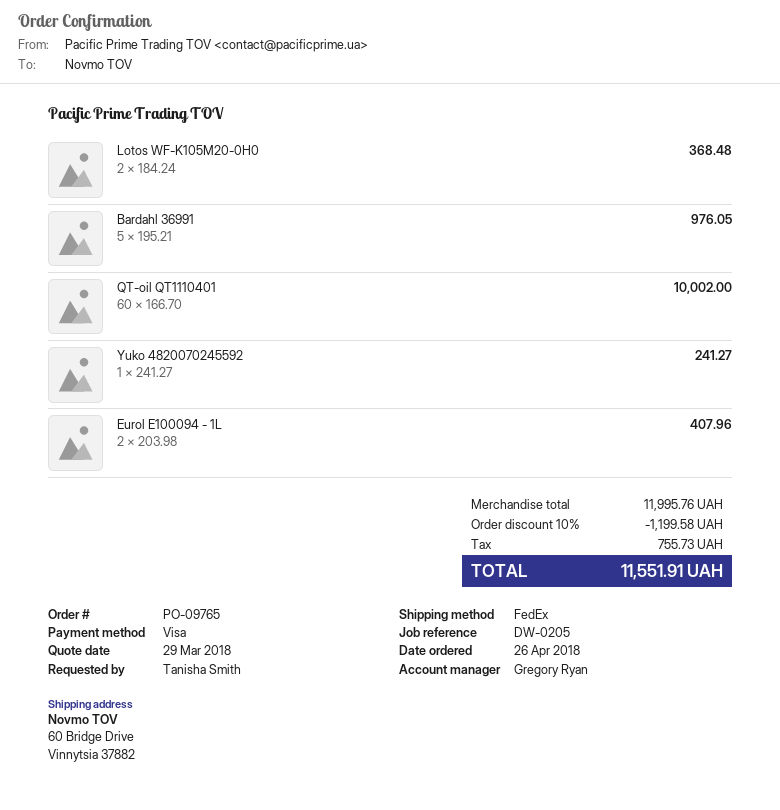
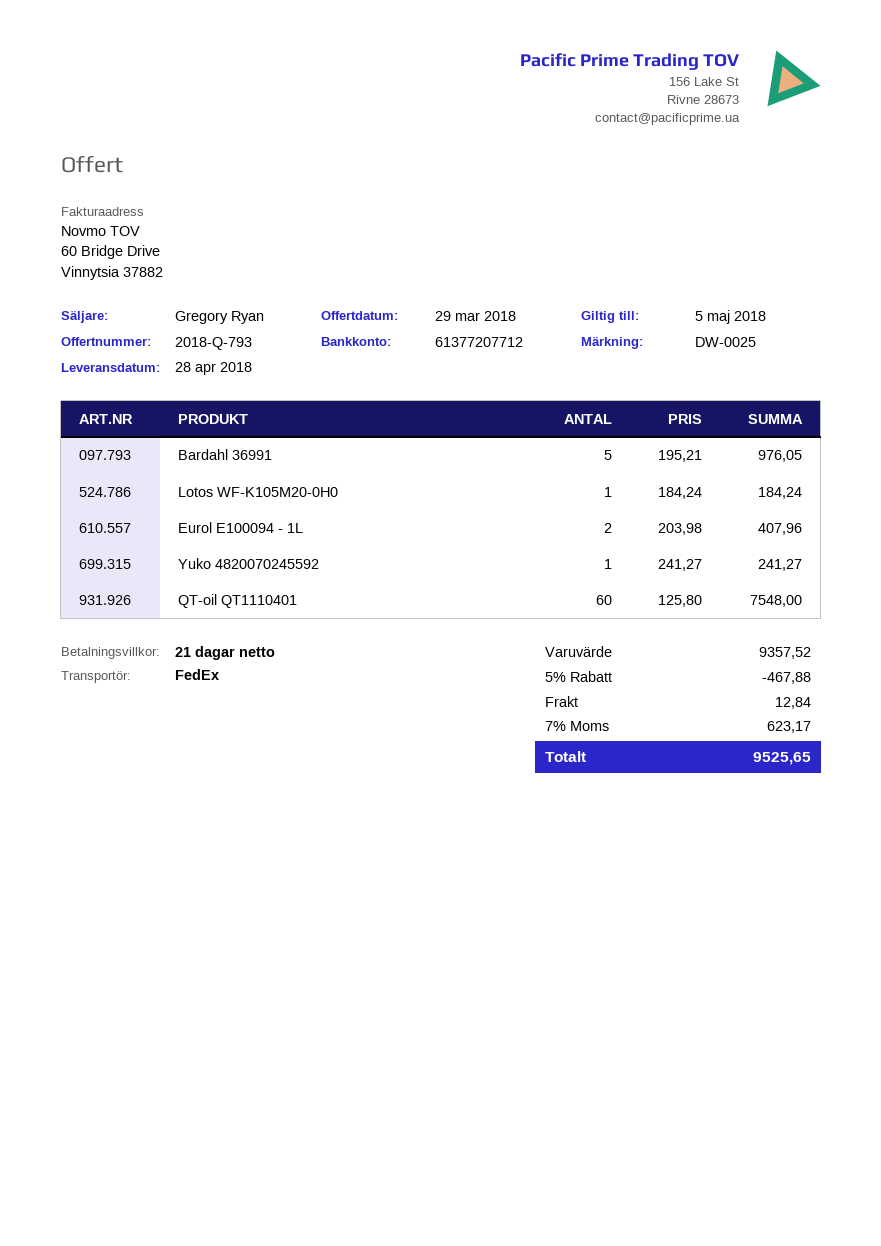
reference: DW-0205 -> DW-0025
Lotos WF-K105M20-0H0: 2 x 184.24 = 368.48 -> 1 x 184.24 = 184.24
QT-oil QT1110401: 60 x 166.70 = 10002.00 -> 60 x 125.80 = 7548.00
subtotal: 11995.76 -> 9357.52
discount: 10% = 1199.58 -> 5% = 467.88
shipping: none -> 12.84
tax: 755.73 -> 623.17
total: 11551.91 -> 9525.65

